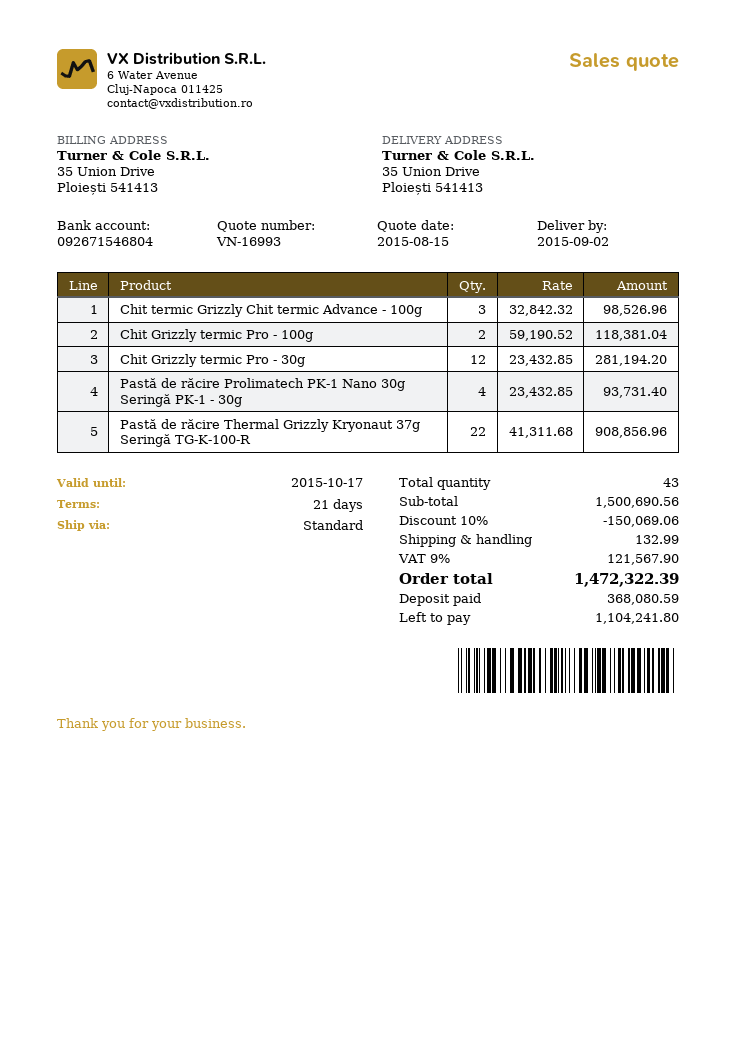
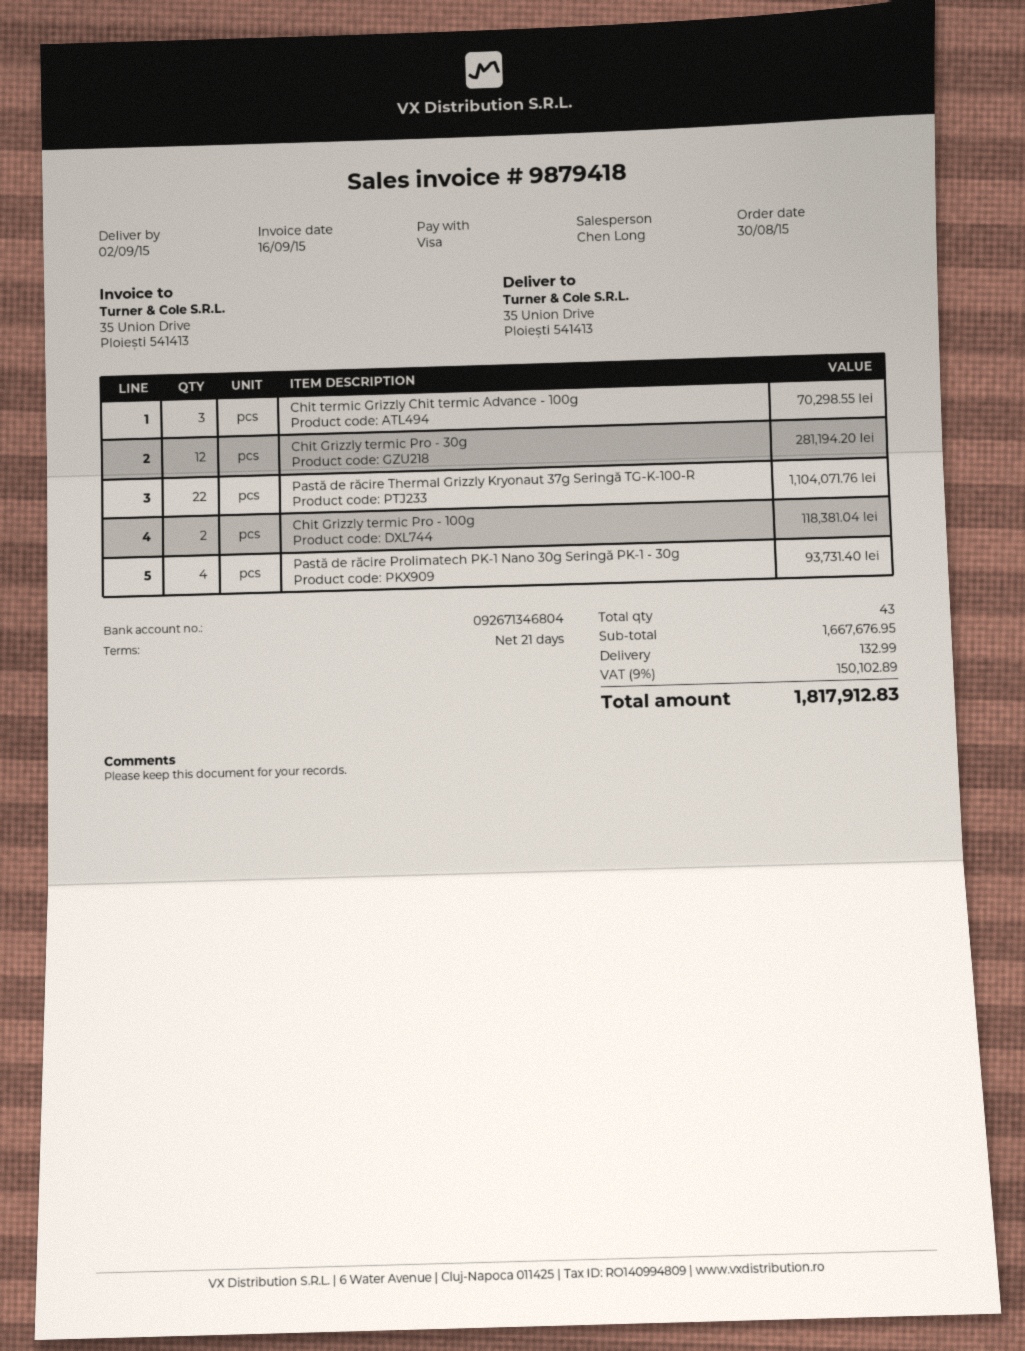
bank account: 092671546804 -> 092671346804
Chit termic Grizzly Chit termic Advance - 100g: 3 for 98526.96 -> 3 for 70298.55
Pastă de răcire Thermal Grizzly Kryonaut 37g Seringă TG-K-100-R: 22 for 908856.96 -> 22 for 1104071.76
subtotal: 1500690.56 -> 1667676.95
discount: 10% = 150069.06 -> none
tax: 9% = 121567.90 -> 9% = 150102.89
total: 1472322.39 -> 1817912.83

